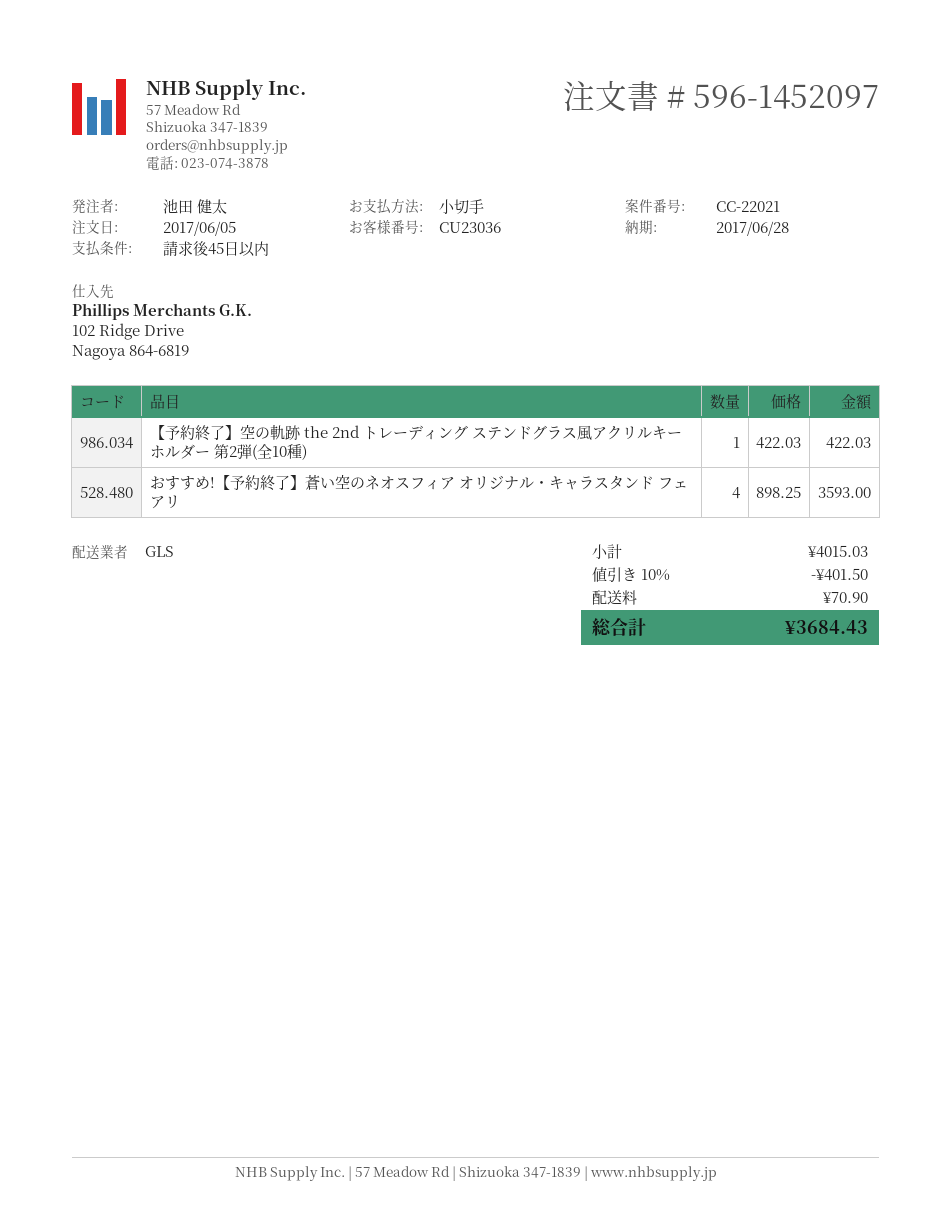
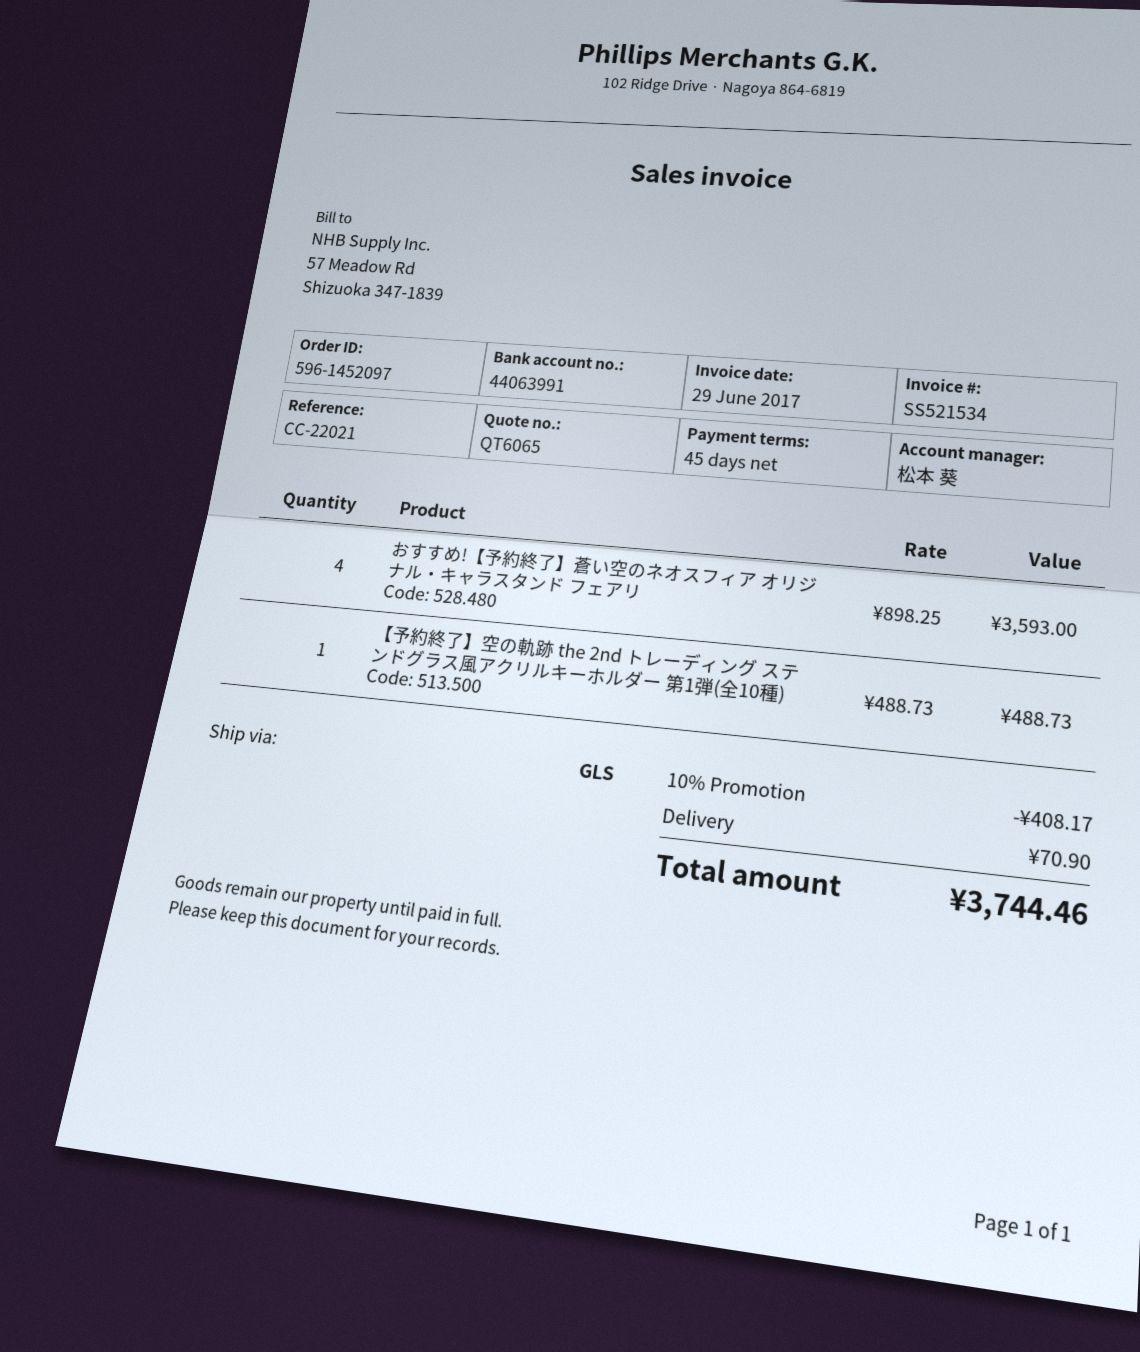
【予約終了】空の軌跡 the 2nd トレーディング ステンドグラス風アクリルキーホルダー 第2弾(全10種): 1 x 422.03 = 422.03 -> none
【予約終了】空の軌跡 the 2nd トレーディング ステンドグラス風アクリルキーホルダー 第1弾(全10種): none -> 1 x 488.73 = 488.73
discount: 10% = 401.50 -> 10% = 408.17
total: 3684.43 -> 3744.46

